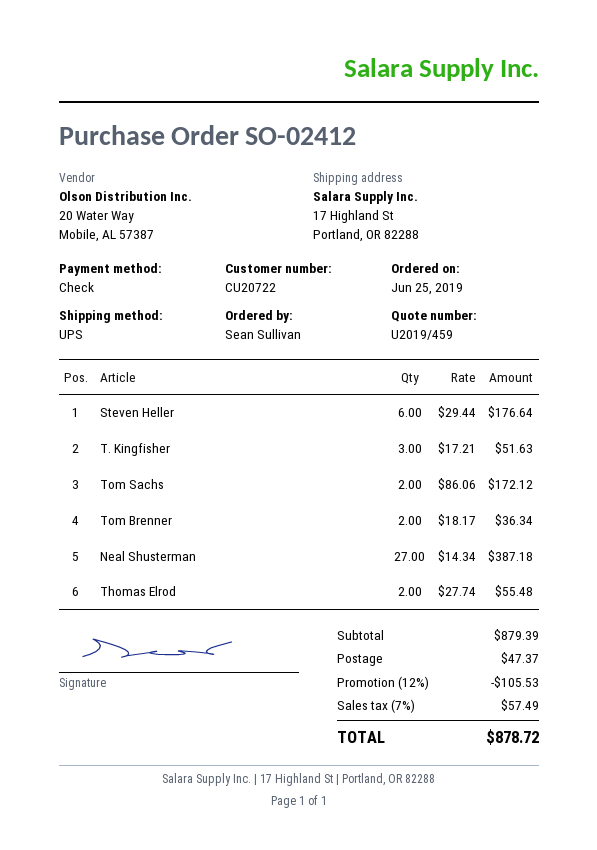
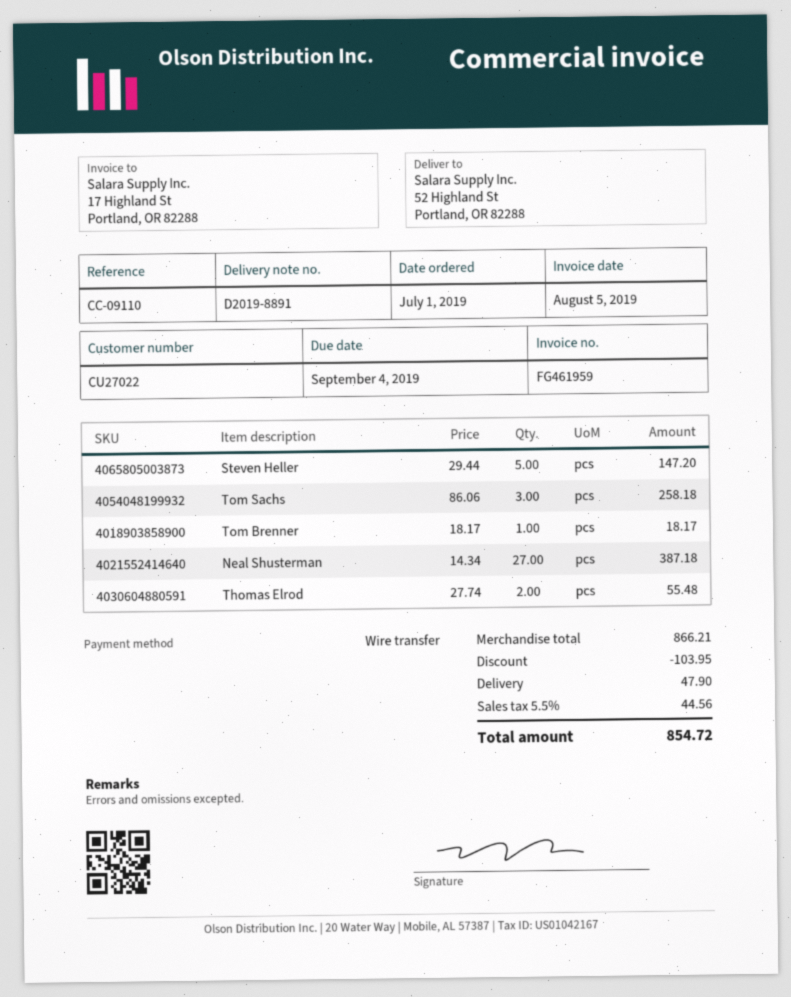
order date: 2019-06-25 -> 2019-07-01
customer number: CU20722 -> CU27022
payment method: cheque -> bank transfer
ship to: 17 Highland St, Portland, OR 82288 -> 52 Highland St, Portland, OR 82288
Steven Heller: 6 x 29.44 = 176.64 -> 5 x 29.44 = 147.20
T. Kingfisher: 3 x 17.21 = 51.63 -> none
Tom Sachs: 2 x 86.06 = 172.12 -> 3 x 86.06 = 258.18
Tom Brenner: 2 x 18.17 = 36.34 -> 1 x 18.17 = 18.17
subtotal: 879.39 -> 866.21
discount: 105.53 -> 103.95
shipping: 47.37 -> 47.90
tax: 7% = 57.49 -> 5.5% = 44.56
total: 878.72 -> 854.72

